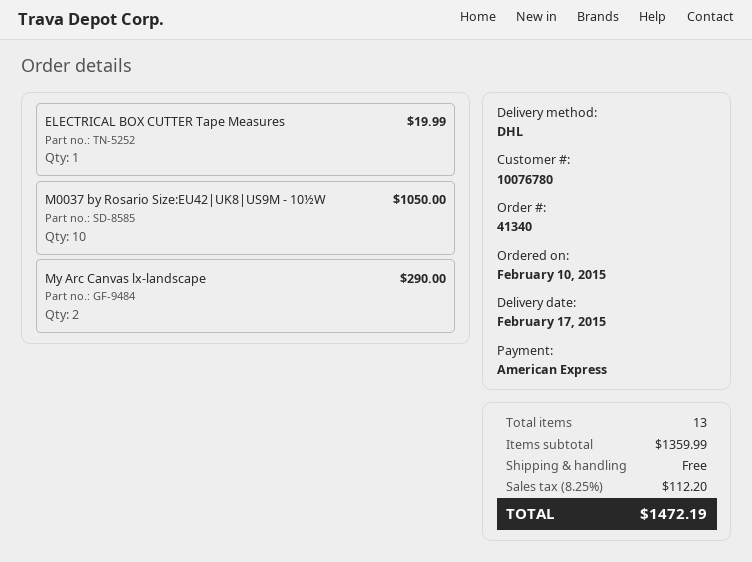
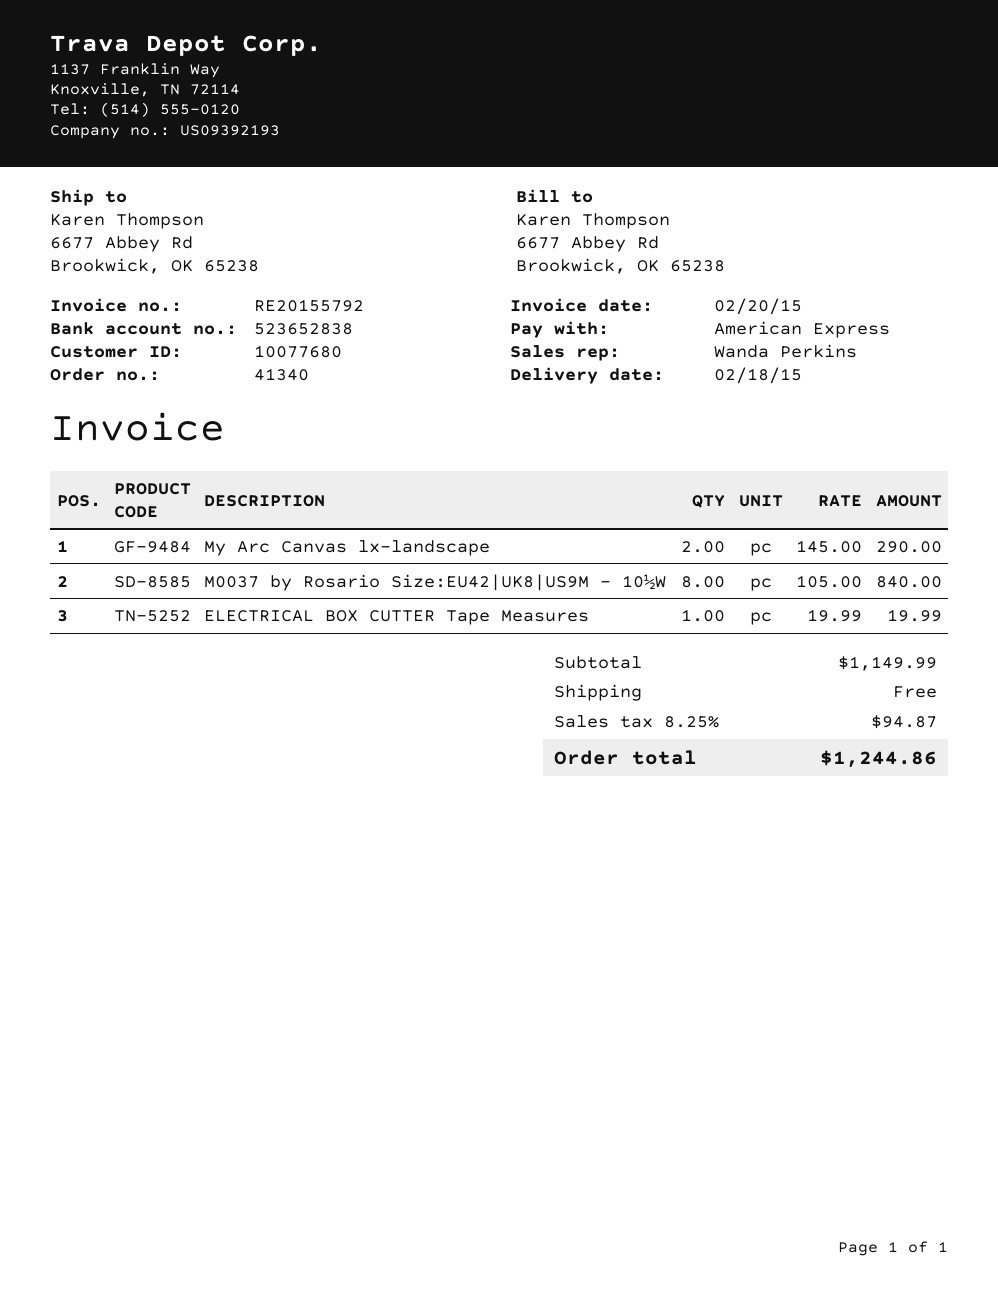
delivery date: 2015-02-17 -> 2015-02-18
customer number: 10076780 -> 10077680
M0037 by Rosario Size:EU42|UK8|US9M - 10½W: 10 for 1050.00 -> 8 for 840.00
subtotal: 1359.99 -> 1149.99
tax: 8.25% = 112.20 -> 8.25% = 94.87
total: 1472.19 -> 1244.86

